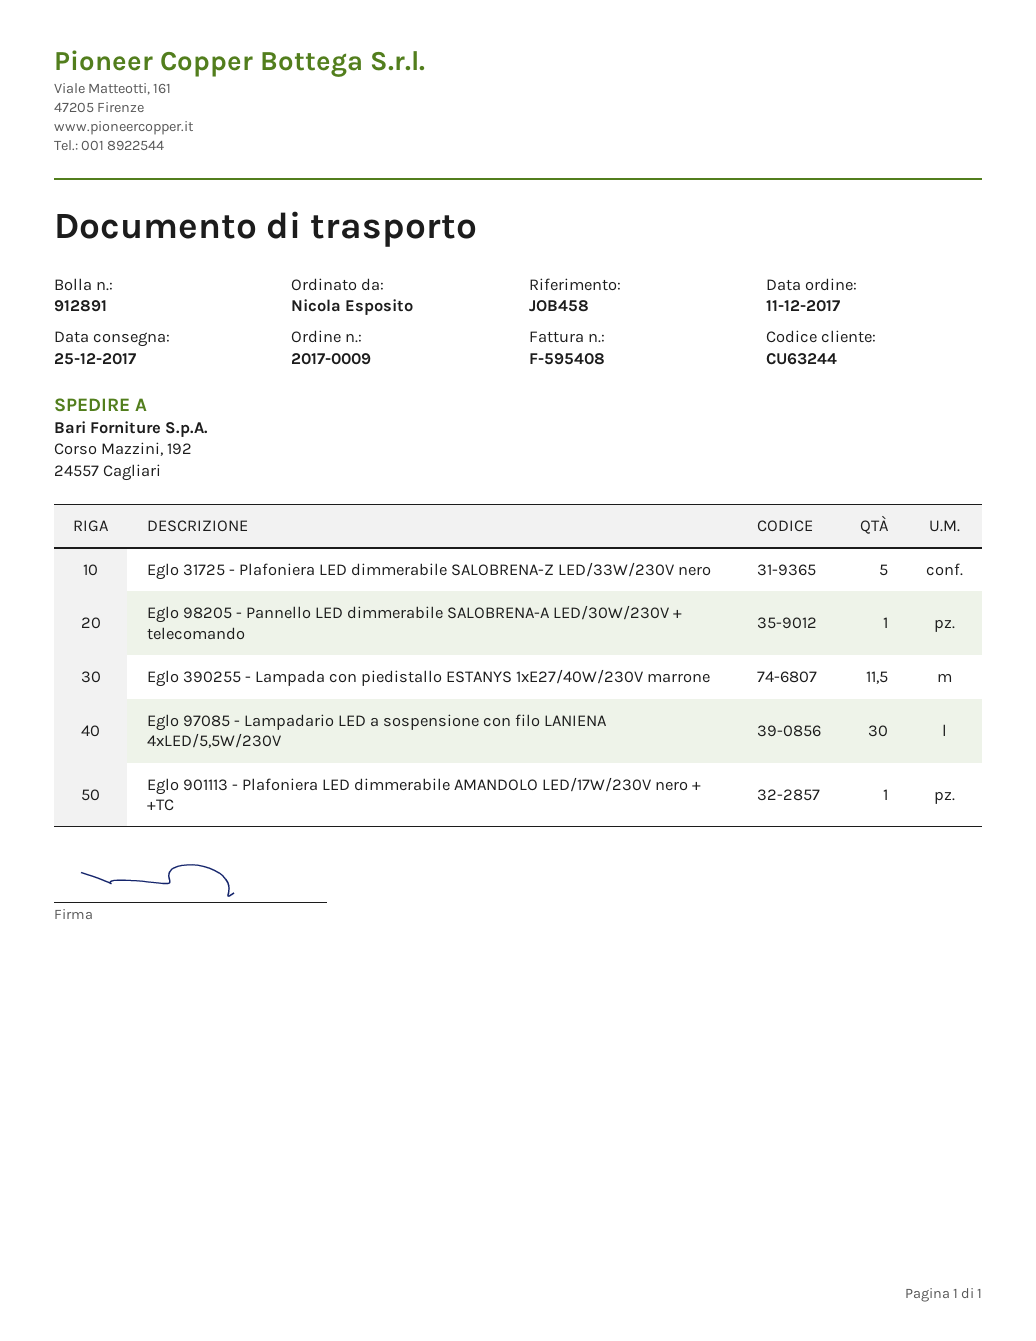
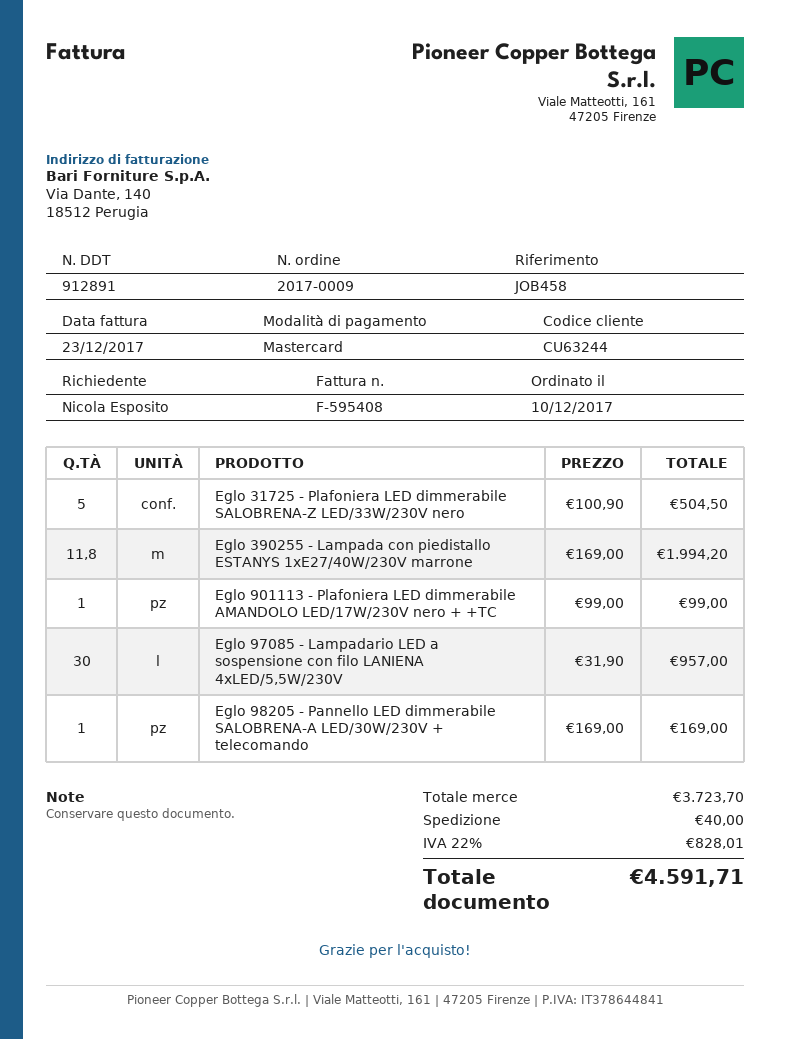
order date: 2017-12-11 -> 2017-12-10
Eglo 390255 - Lampada con piedistallo ESTANYS 1xE27/40W/230V marrone: 11.5 -> 11.8

